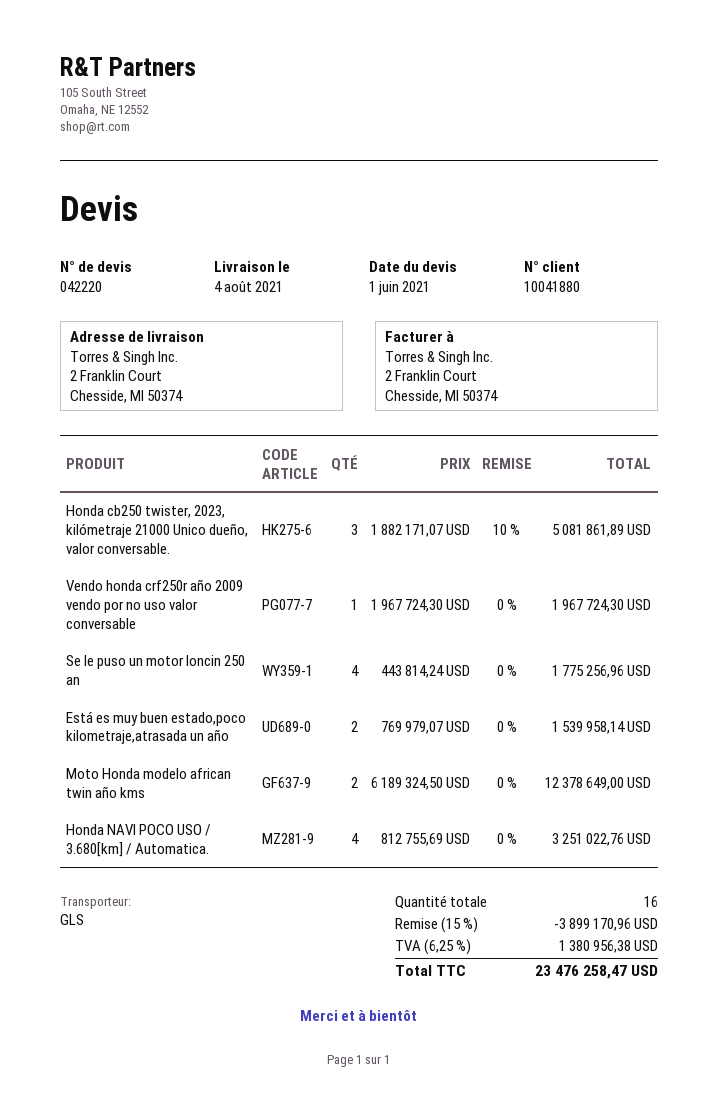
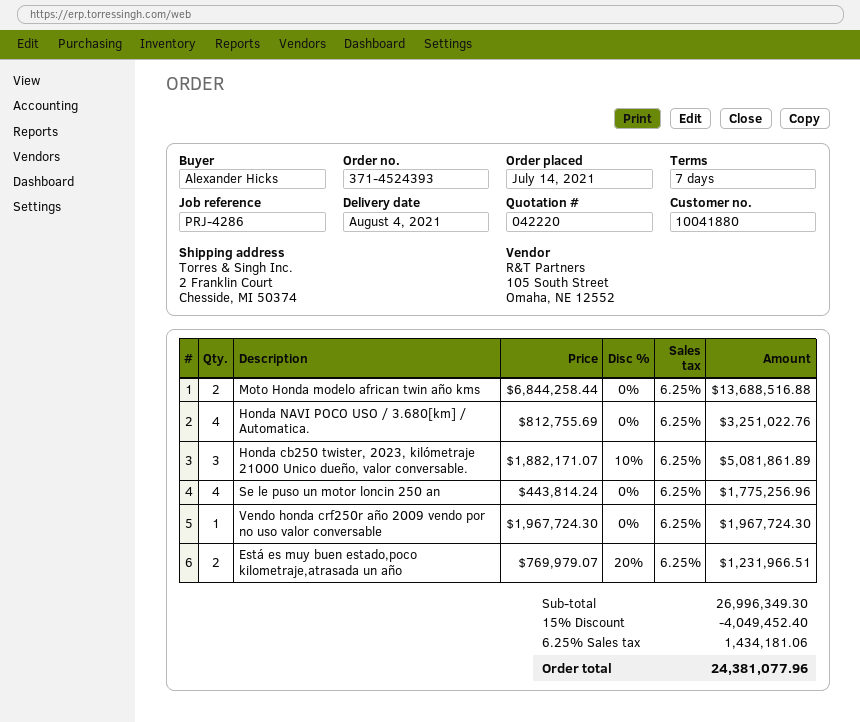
Está es muy buen estado,poco kilometraje,atrasada un año: 2 x 769979.07 = 1539958.14 -> 2 x 769979.07 - 20% = 1231966.51
Moto Honda modelo african twin año kms: 2 x 6189324.50 = 12378649.00 -> 2 x 6844258.44 = 13688516.88
discount: 15% = 3899170.96 -> 15% = 4049452.40
tax: 6.25% = 1380956.38 -> 6.25% = 1434181.06
total: 23476258.47 -> 24381077.96

